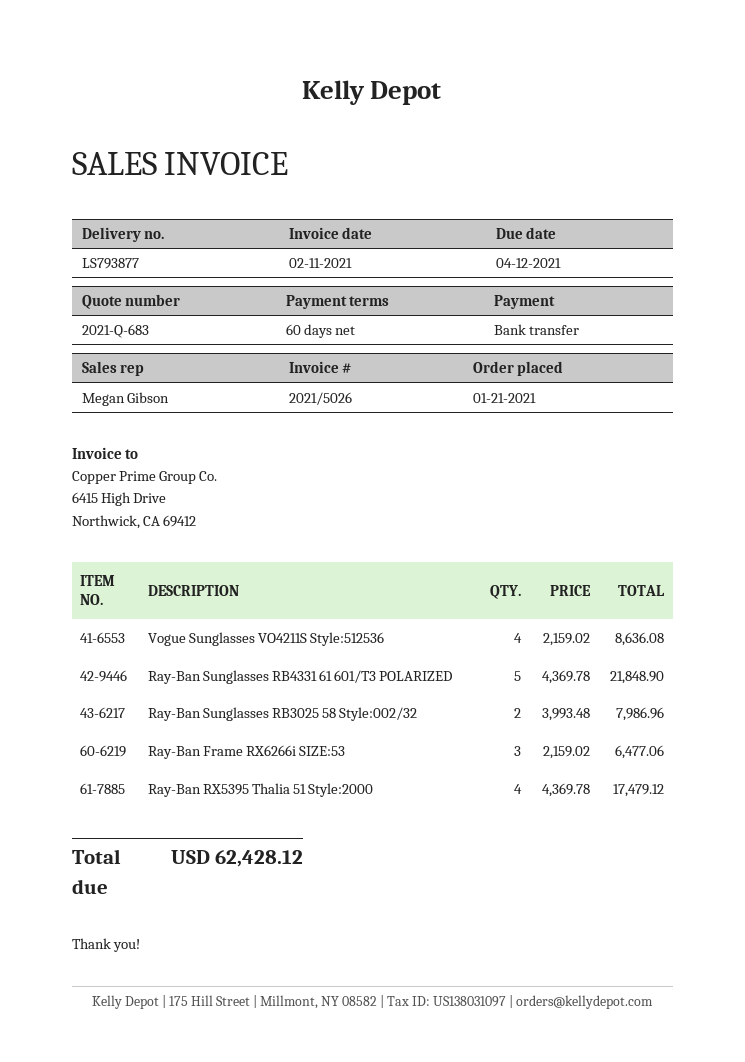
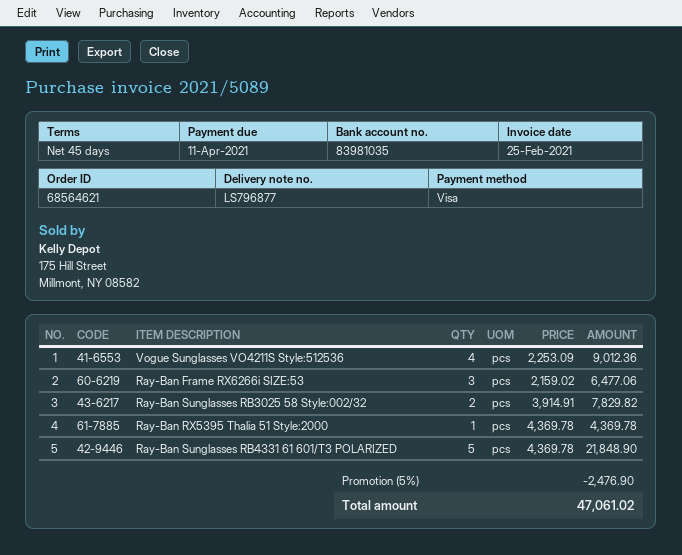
delivery note number: LS793877 -> LS796877
invoice number: 2021/5026 -> 2021/5089
invoice date: 2021-02-11 -> 2021-02-25
payment terms: 60 days -> 45 days
due date: 2021-04-12 -> 2021-04-11
payment method: bank transfer -> Visa
Vogue Sunglasses VO4211S Style:512536: 4 x 2159.02 = 8636.08 -> 4 x 2253.09 = 9012.36
Ray-Ban Sunglasses RB3025 58 Style:002/32: 2 x 3993.48 = 7986.96 -> 2 x 3914.91 = 7829.82
Ray-Ban RX5395 Thalia 51 Style:2000: 4 x 4369.78 = 17479.12 -> 1 x 4369.78 = 4369.78
discount: none -> 5% = 2476.90
total: 62428.12 -> 47061.02

